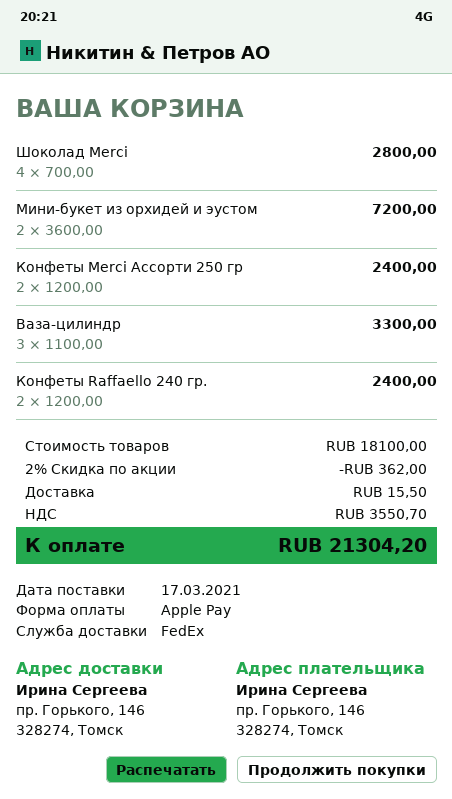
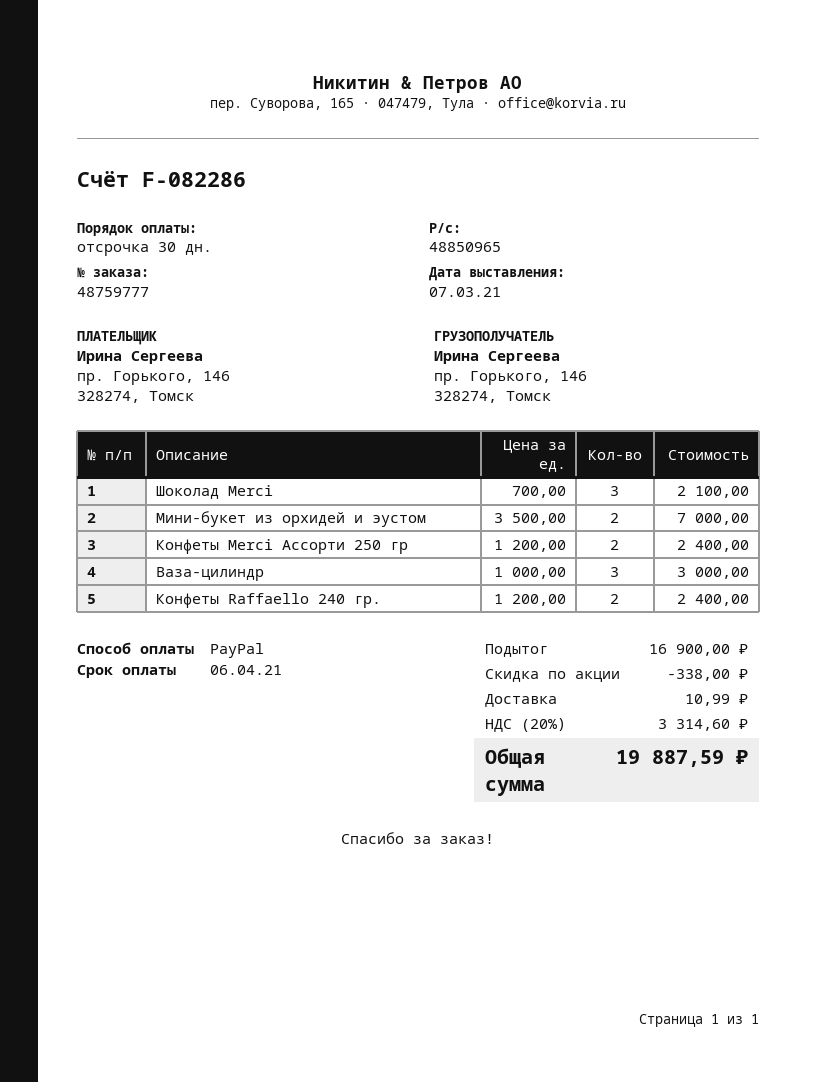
payment method: Apple Pay -> PayPal
Шоколад Merci: 4 x 700.00 = 2800.00 -> 3 x 700.00 = 2100.00
Мини-букет из орхидей и эустом: 2 x 3600.00 = 7200.00 -> 2 x 3500.00 = 7000.00
Ваза-цилиндр: 3 x 1100.00 = 3300.00 -> 3 x 1000.00 = 3000.00
subtotal: 18100.00 -> 16900.00
discount: 362.00 -> 338.00
shipping: 15.50 -> 10.99
tax: 3550.70 -> 3314.60
total: 21304.20 -> 19887.59

